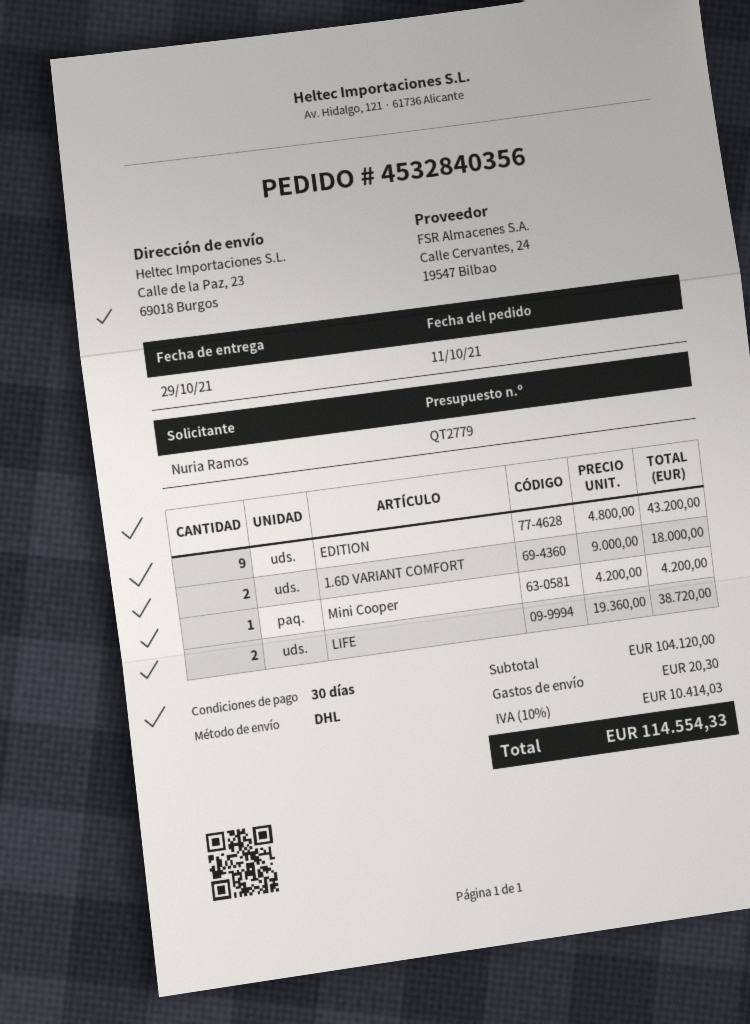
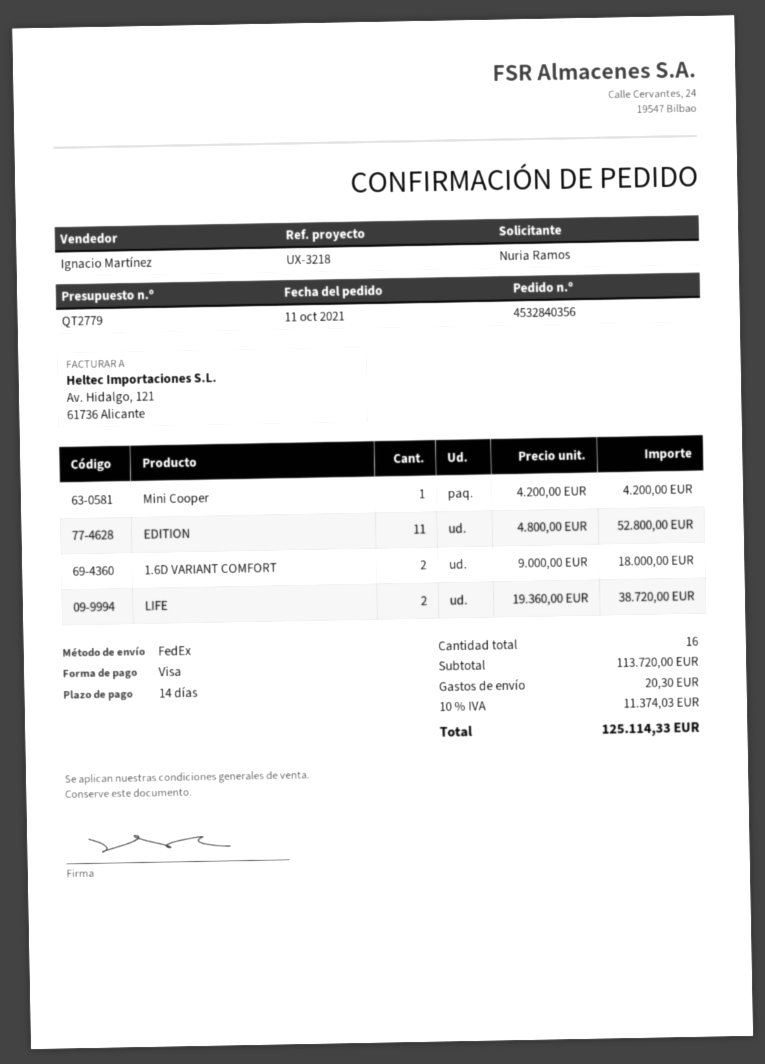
payment terms: 30 days -> 14 days
shipping method: DHL -> FedEx
EDITION: 9 x 4800.00 = 43200.00 -> 11 x 4800.00 = 52800.00
subtotal: 104120.00 -> 113720.00
tax: 10% = 10414.03 -> 10% = 11374.03
total: 114554.33 -> 125114.33

